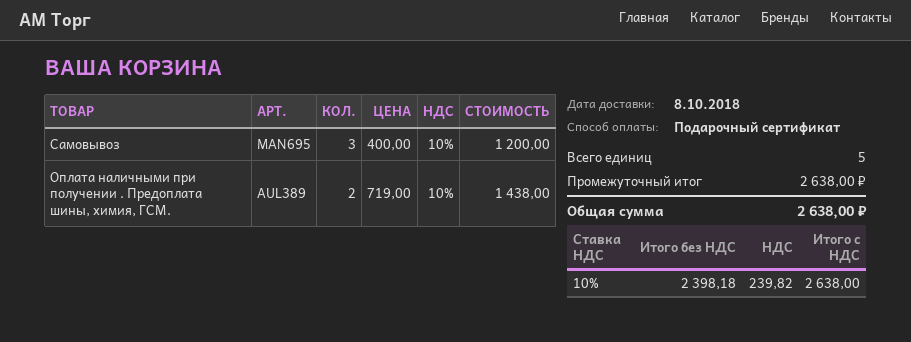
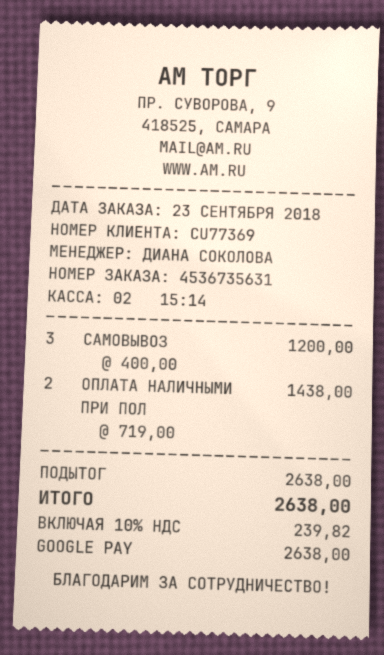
payment method: gift card -> Google Pay

